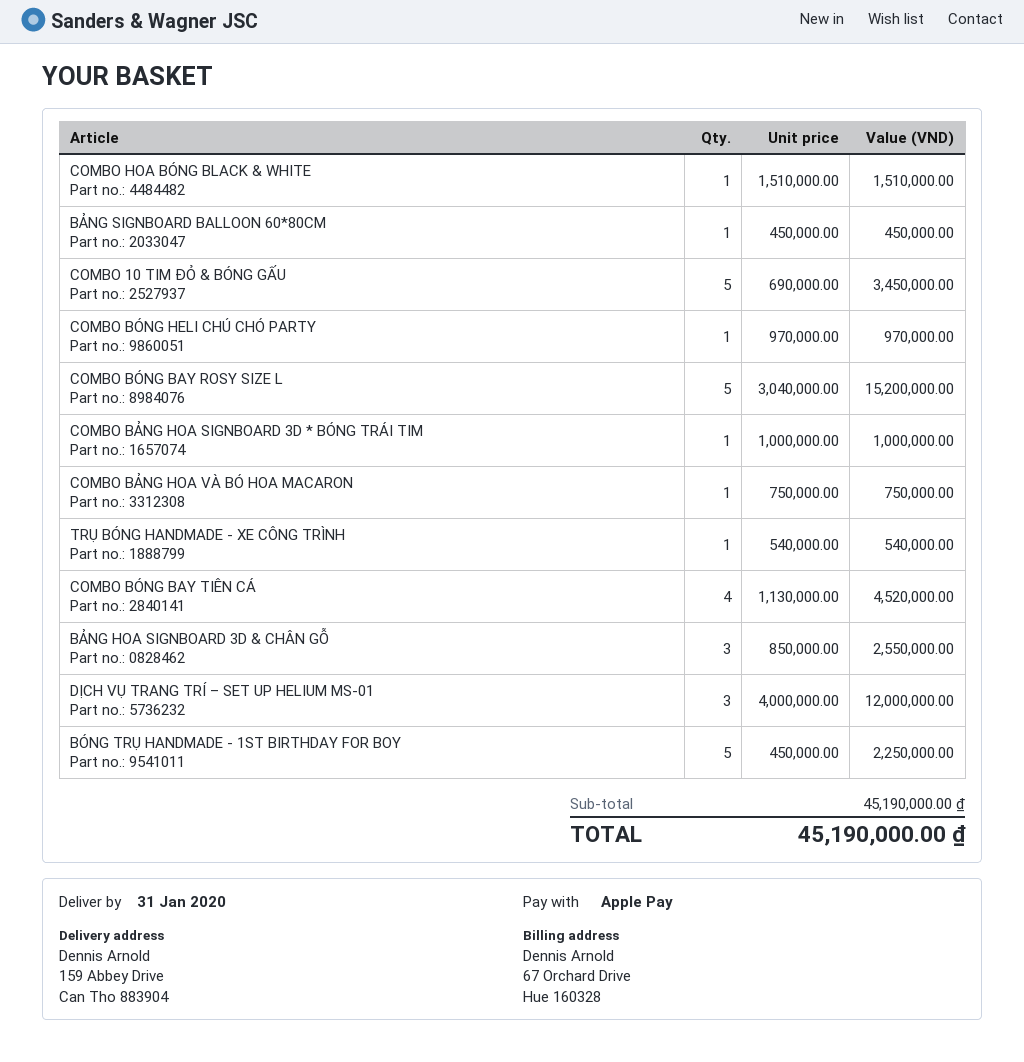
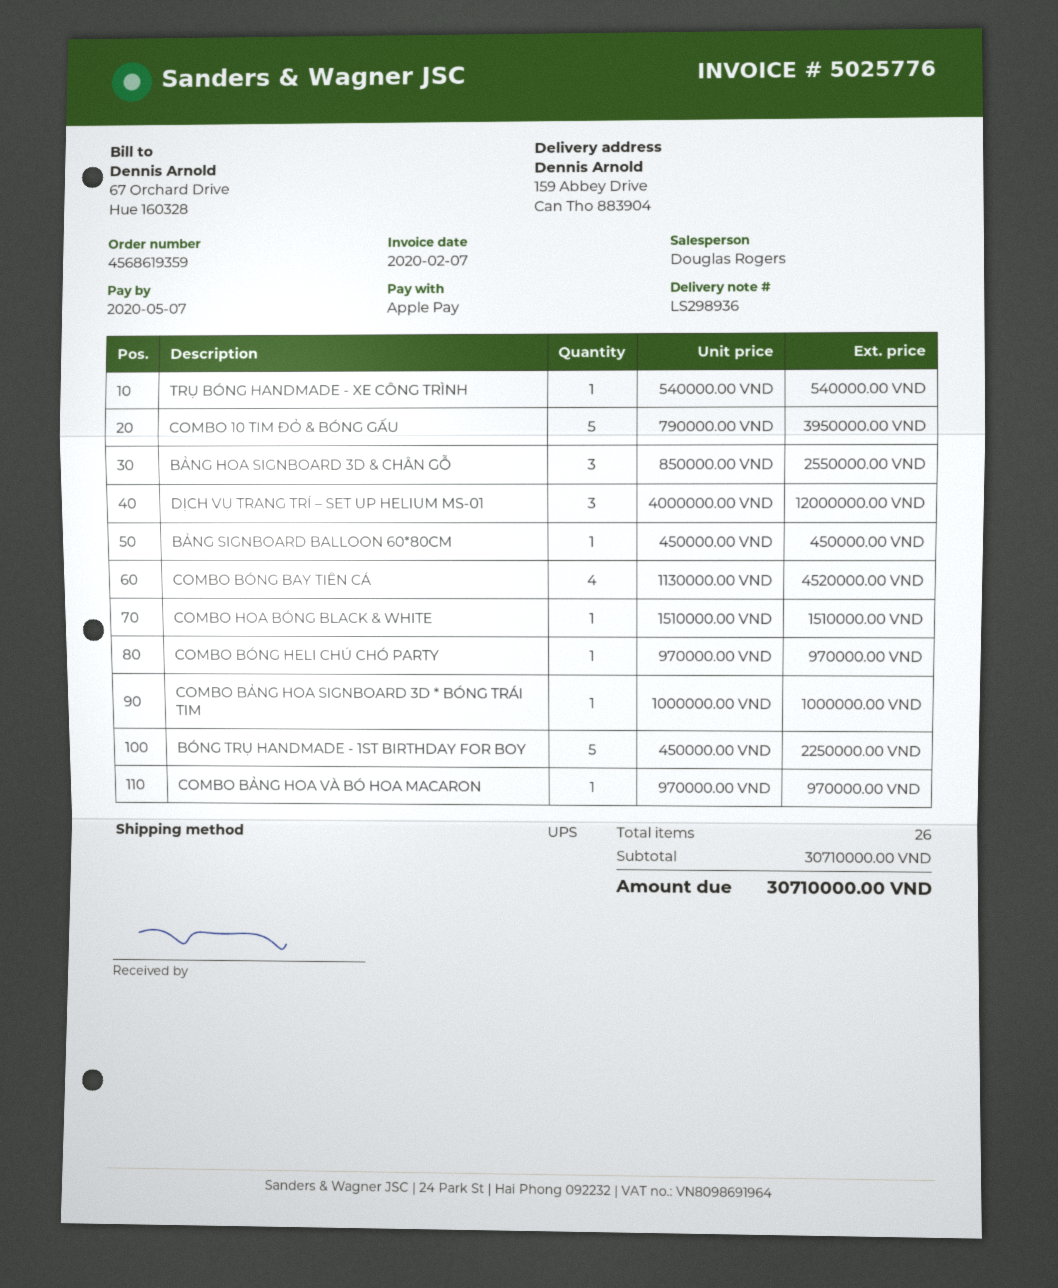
COMBO 10 TIM ĐỎ & BÓNG GẤU: 5 x 690000.00 = 3450000.00 -> 5 x 790000.00 = 3950000.00
COMBO BÓNG BAY ROSY SIZE L: 5 x 3040000.00 = 15200000.00 -> none
COMBO BẢNG HOA VÀ BÓ HOA MACARON: 1 x 750000.00 = 750000.00 -> 1 x 970000.00 = 970000.00
subtotal: 45190000.00 -> 30710000.00
total: 45190000.00 -> 30710000.00

